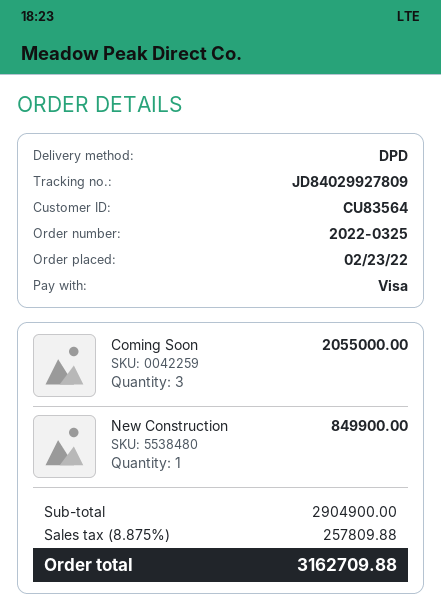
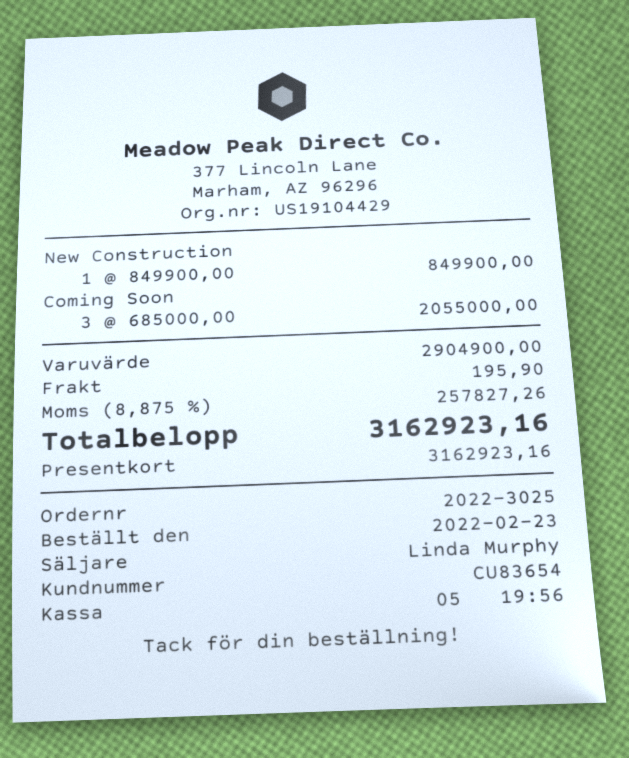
order number: 2022-0325 -> 2022-3025
customer number: CU83564 -> CU83654
payment method: Visa -> gift card
shipping: none -> 195.90
tax: 8.875% = 257809.88 -> 8.875% = 257827.26
total: 3162709.88 -> 3162923.16

